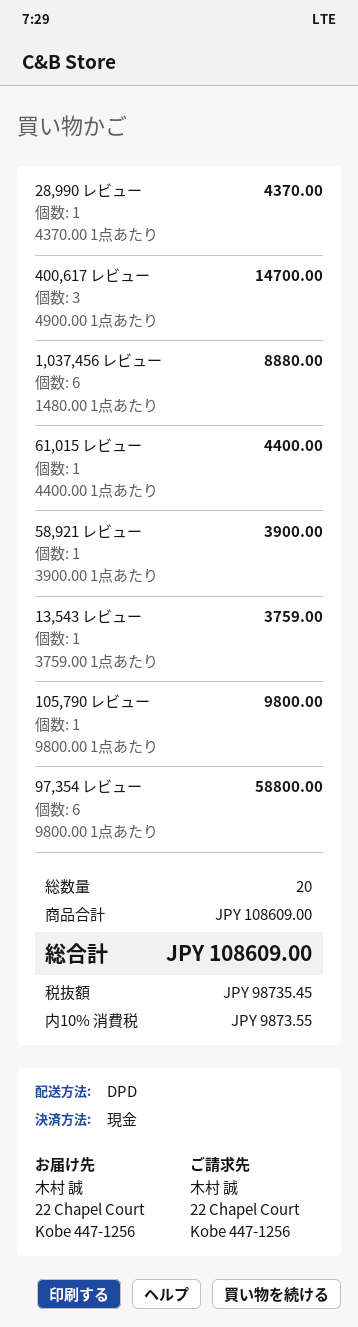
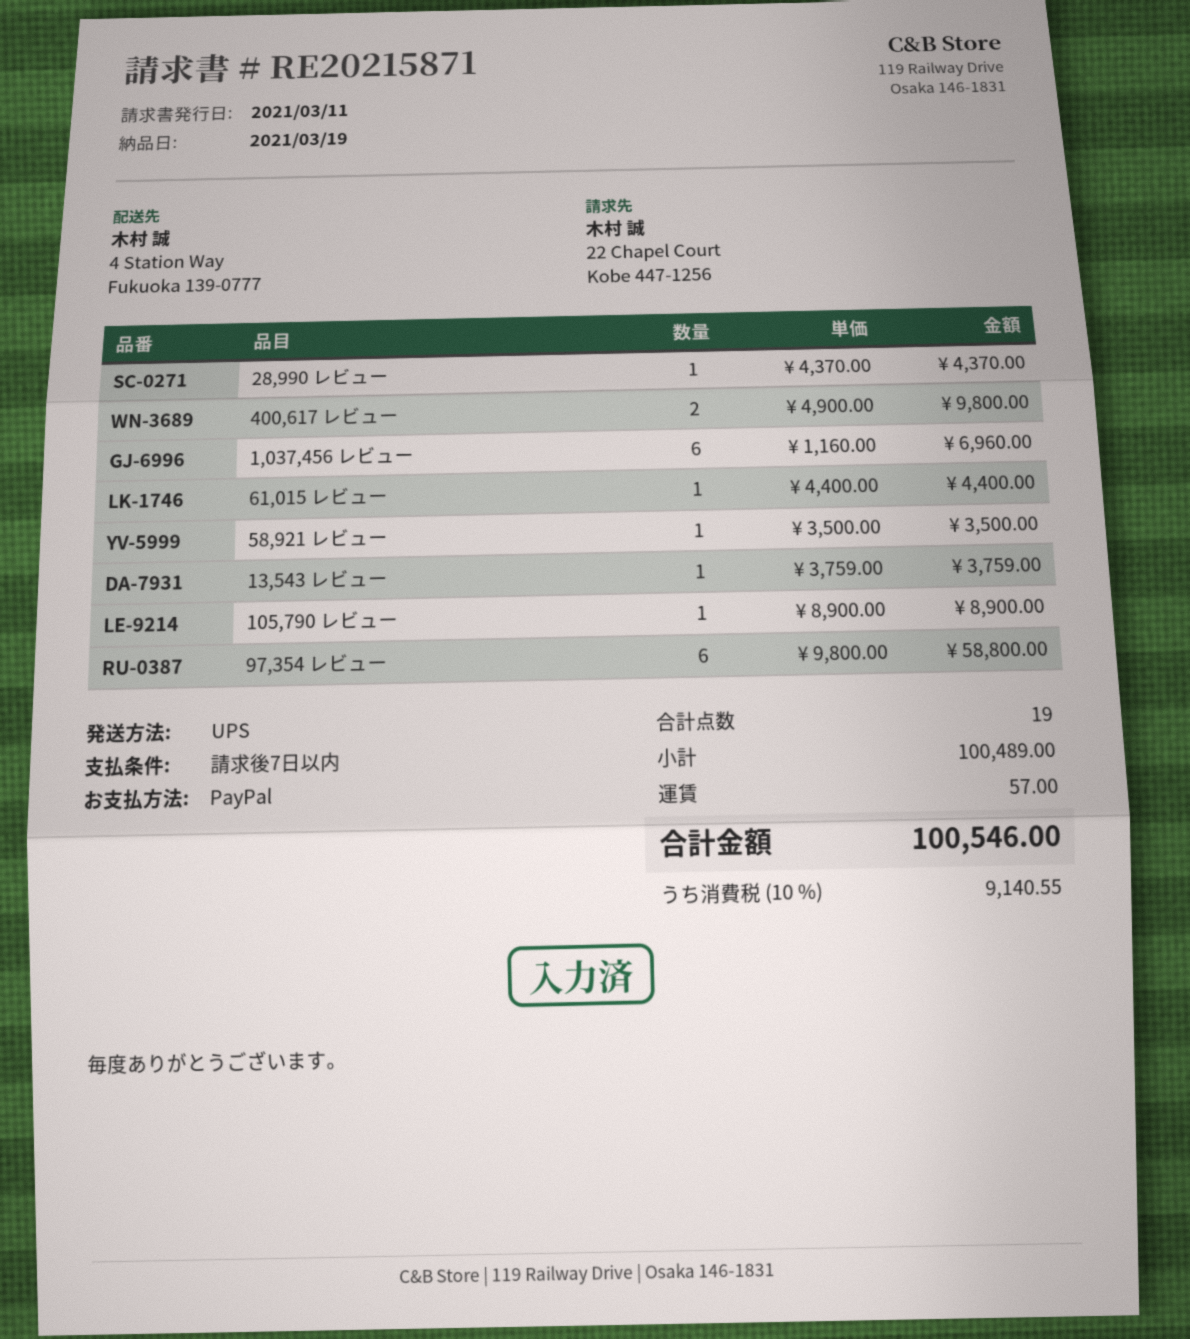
payment method: cash -> PayPal
shipping method: DPD -> UPS
ship to: 22 Chapel Court, Kobe 447-1256 -> 4 Station Way, Fukuoka 139-0777
400,617 レビュー: 3 x 4900.00 = 14700.00 -> 2 x 4900.00 = 9800.00
1,037,456 レビュー: 6 x 1480.00 = 8880.00 -> 6 x 1160.00 = 6960.00
58,921 レビュー: 1 x 3900.00 = 3900.00 -> 1 x 3500.00 = 3500.00
105,790 レビュー: 1 x 9800.00 = 9800.00 -> 1 x 8900.00 = 8900.00
total quantity: 20 -> 19
subtotal: 108609.00 -> 100489.00
shipping: none -> 57.00
tax: 10% = 9873.55 -> 10% = 9140.55
total: 108609.00 -> 100546.00

